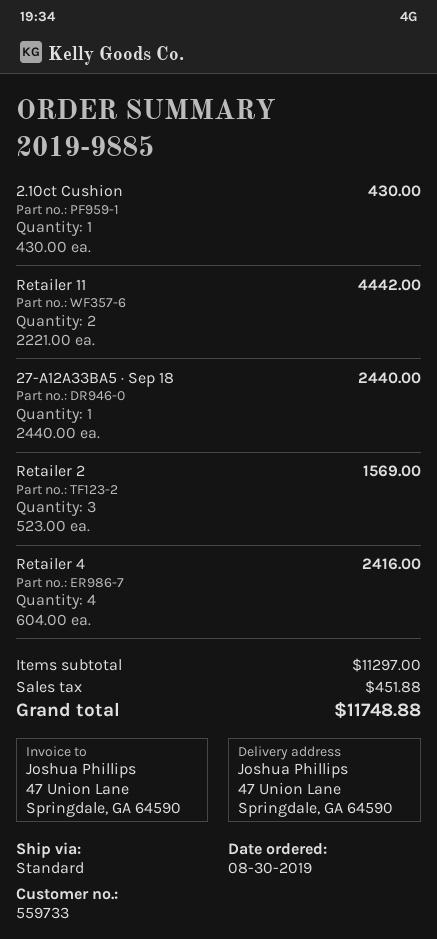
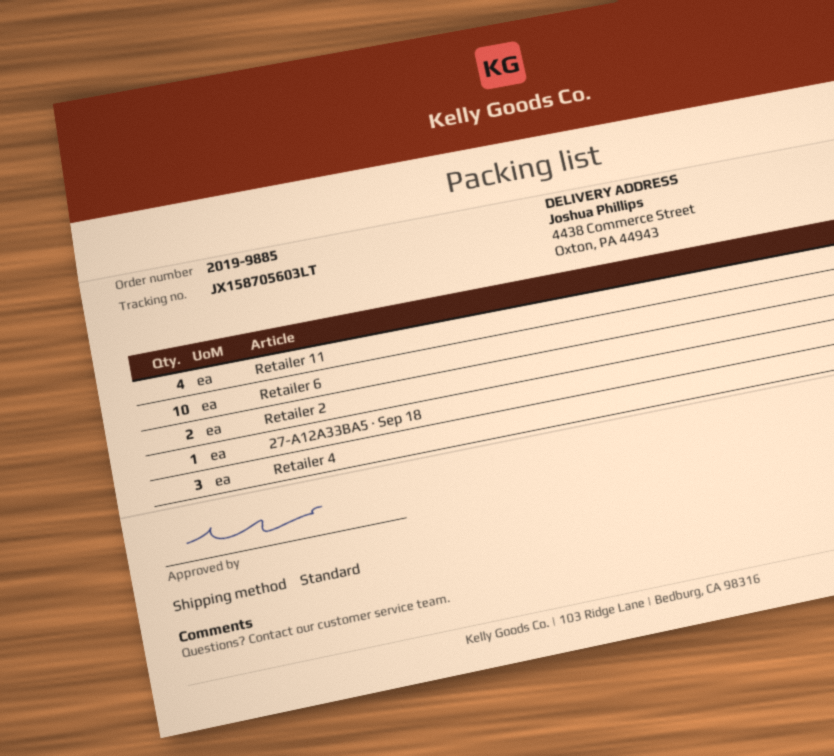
ship to: 47 Union Lane, Springdale, GA 64590 -> 4438 Commerce Street, Oxton, PA 44943
2.10ct Cushion: 1 -> none
Retailer 11: 2 -> 4
Retailer 2: 3 -> 2
Retailer 4: 4 -> 3
Retailer 6: none -> 10

